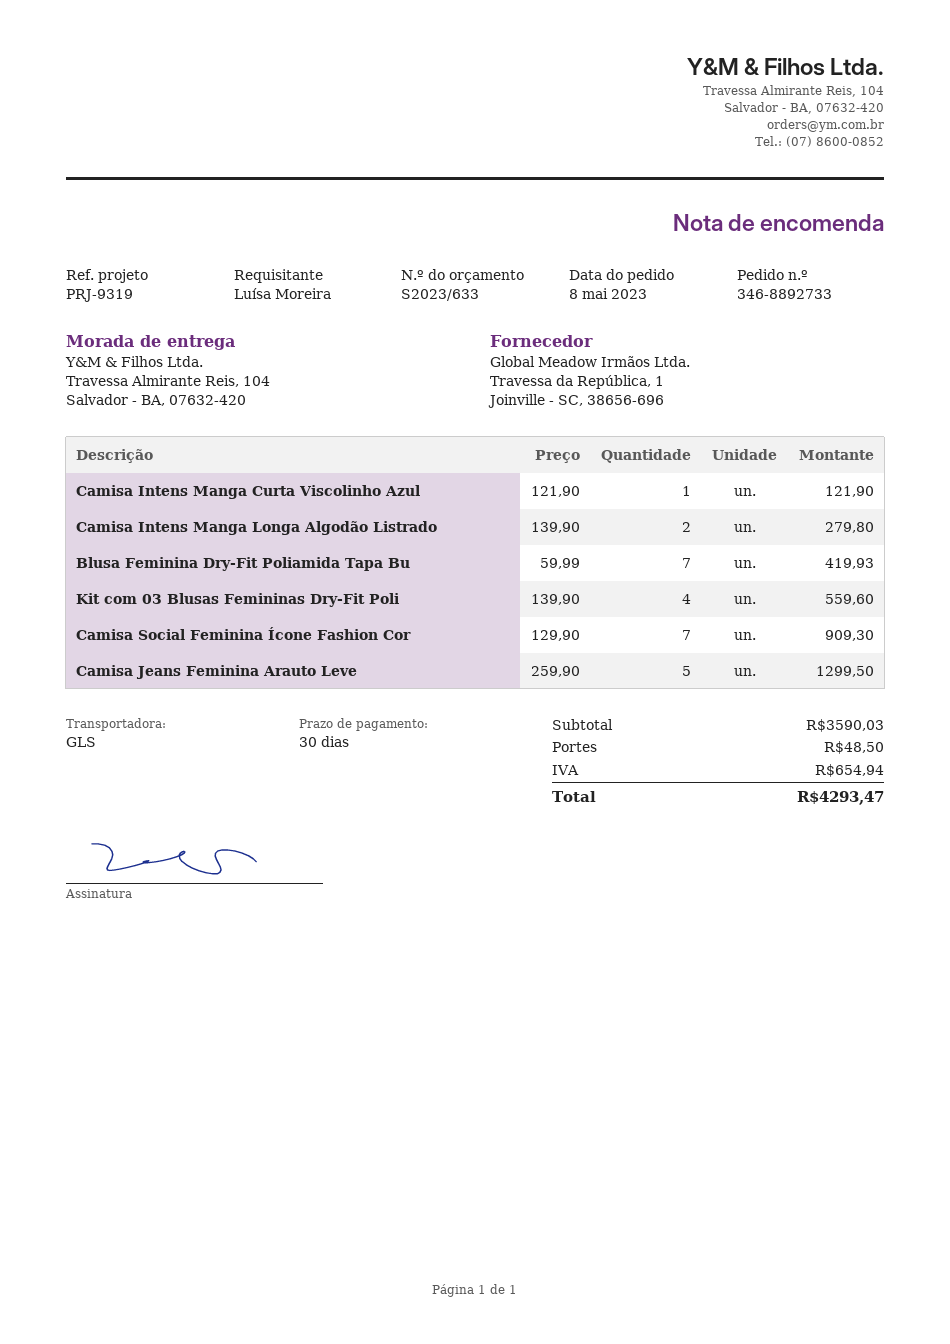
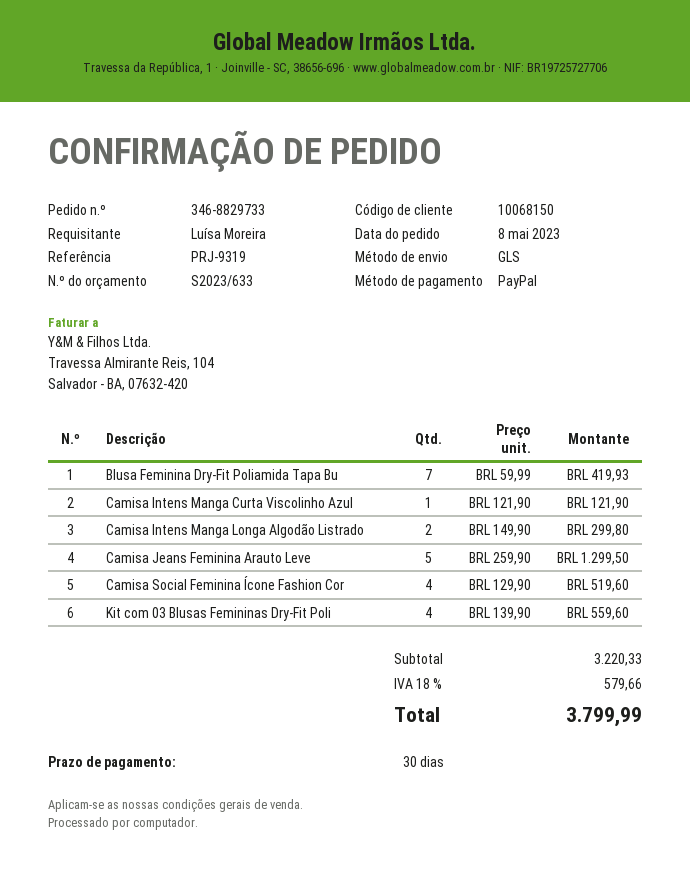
order number: 346-8892733 -> 346-8829733
Camisa Intens Manga Longa Algodão Listrado: 2 x 139.90 = 279.80 -> 2 x 149.90 = 299.80
Camisa Social Feminina Ícone Fashion Cor: 7 x 129.90 = 909.30 -> 4 x 129.90 = 519.60
subtotal: 3590.03 -> 3220.33
shipping: 48.50 -> none
tax: 654.94 -> 579.66
total: 4293.47 -> 3799.99

